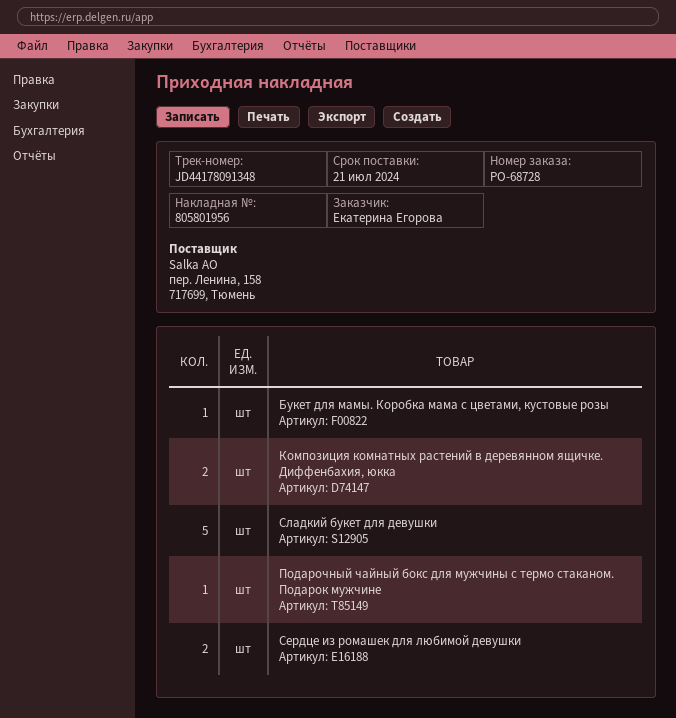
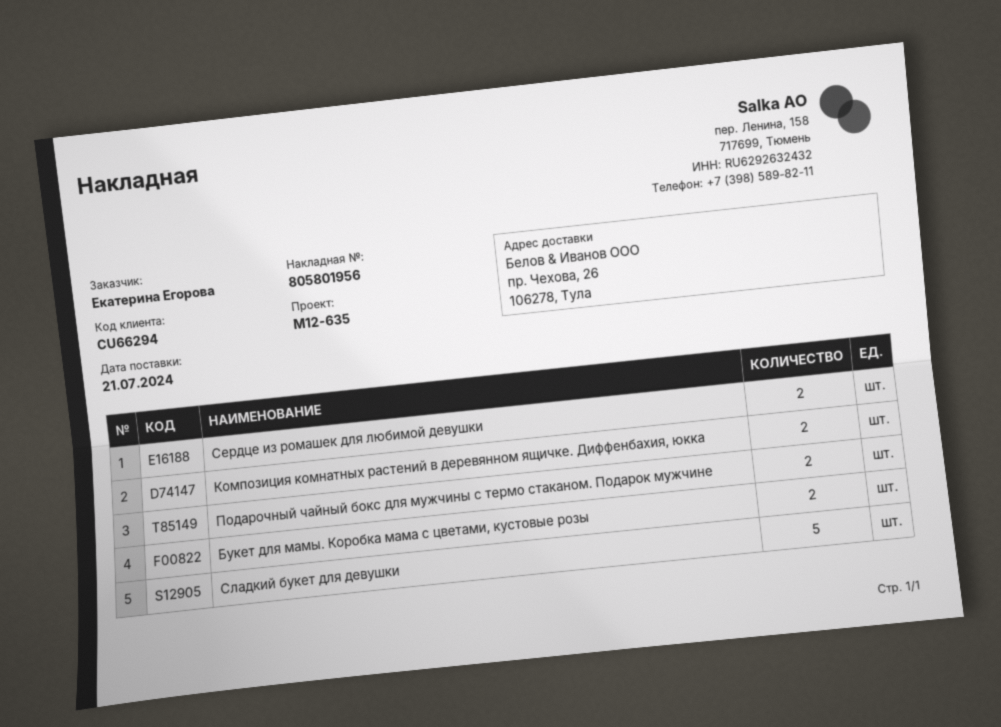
Букет для мамы. Коробка мама с цветами, кустовые розы: 1 -> 2
Подарочный чайный бокс для мужчины с термо стаканом. Подарок мужчине: 1 -> 2

